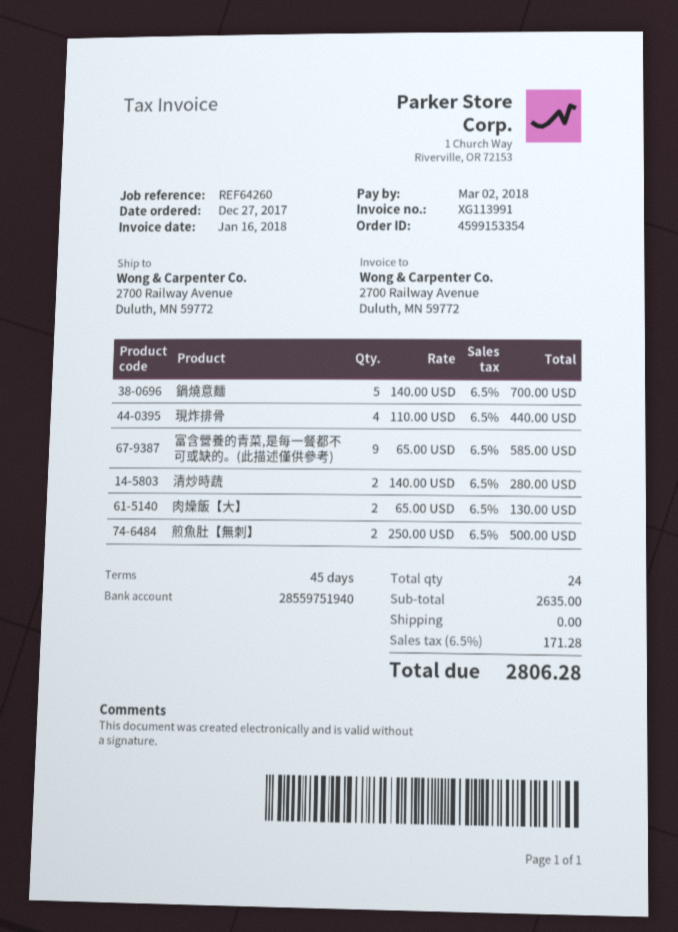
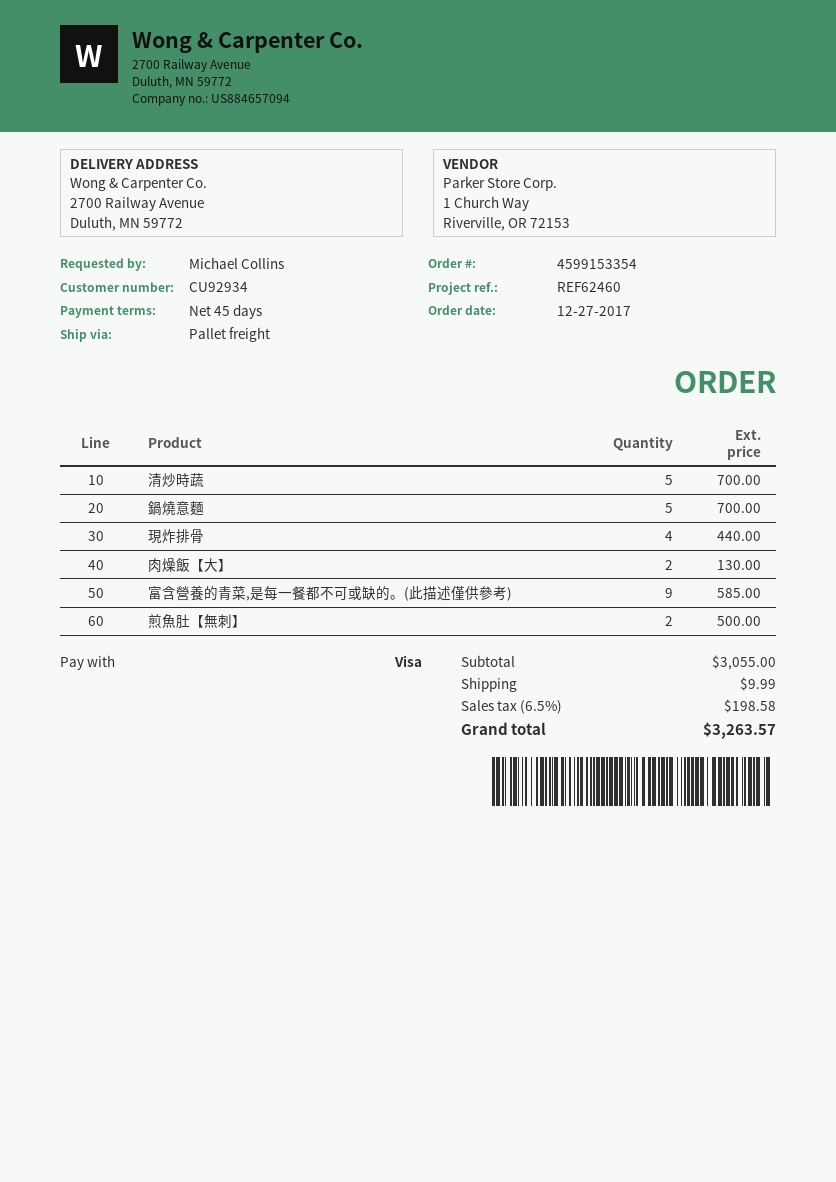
reference: REF64260 -> REF62460
清炒時蔬: 2 for 280.00 -> 5 for 700.00
subtotal: 2635.00 -> 3055.00
shipping: 0.00 -> 9.99
tax: 6.5% = 171.28 -> 6.5% = 198.58
total: 2806.28 -> 3263.57

